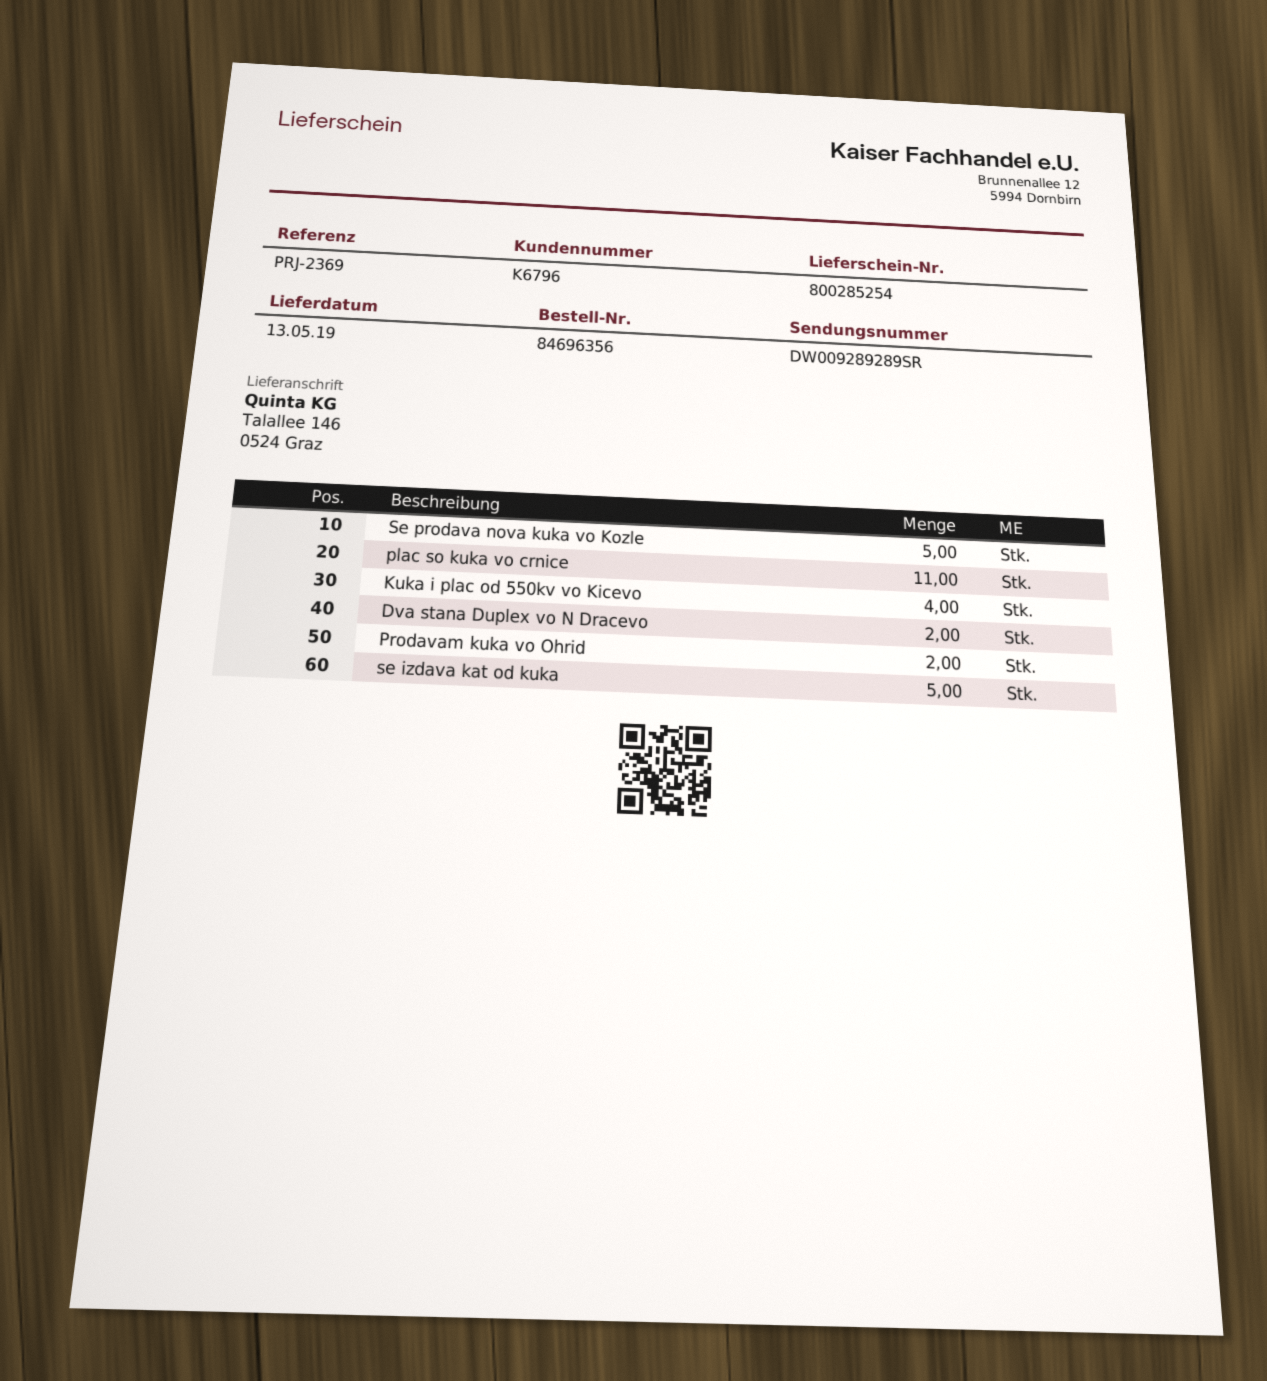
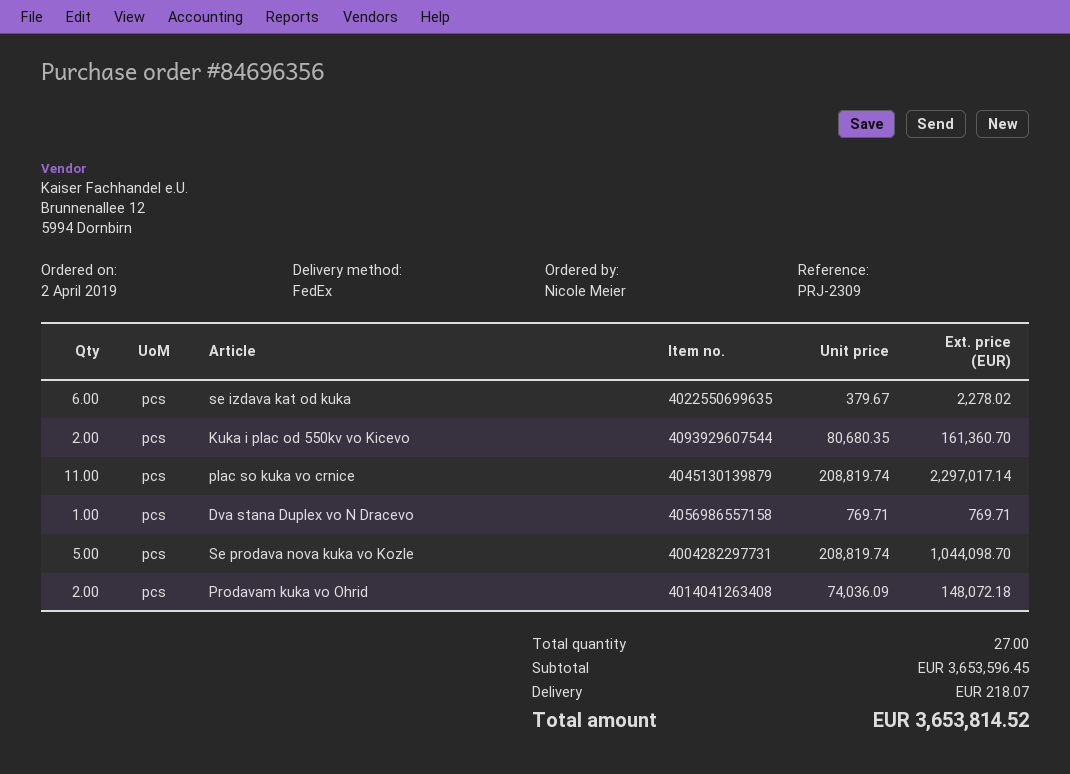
reference: PRJ-2369 -> PRJ-2309
Kuka i plac od 550kv vo Kicevo: 4 -> 2
Dva stana Duplex vo N Dracevo: 2 -> 1
se izdava kat od kuka: 5 -> 6

